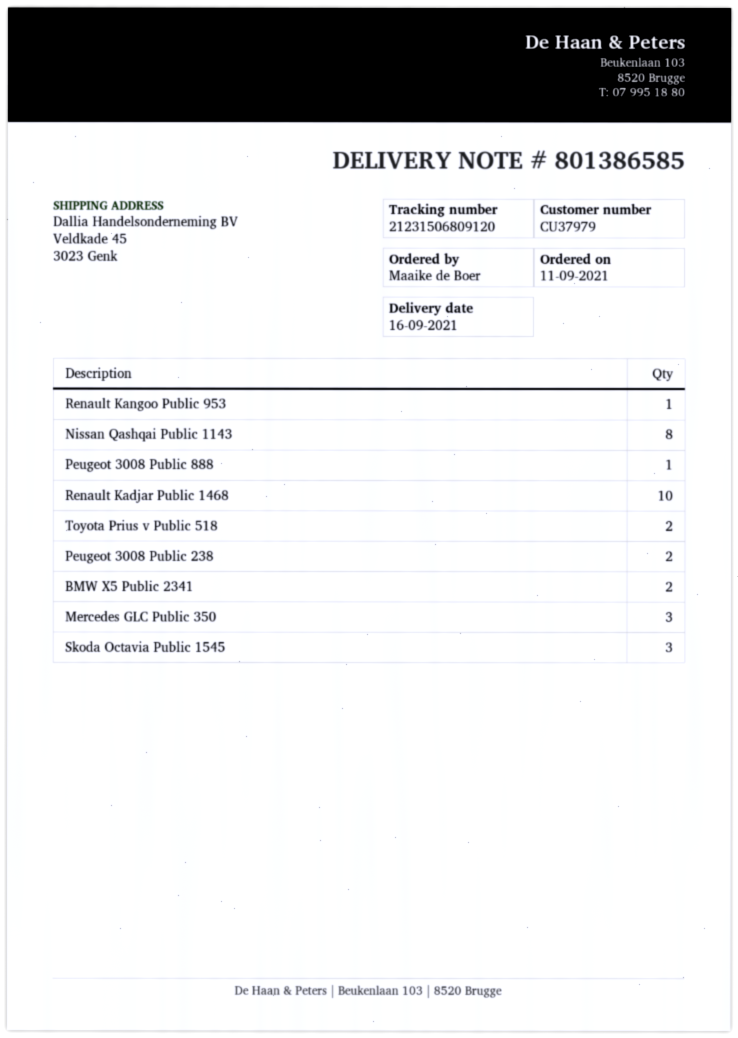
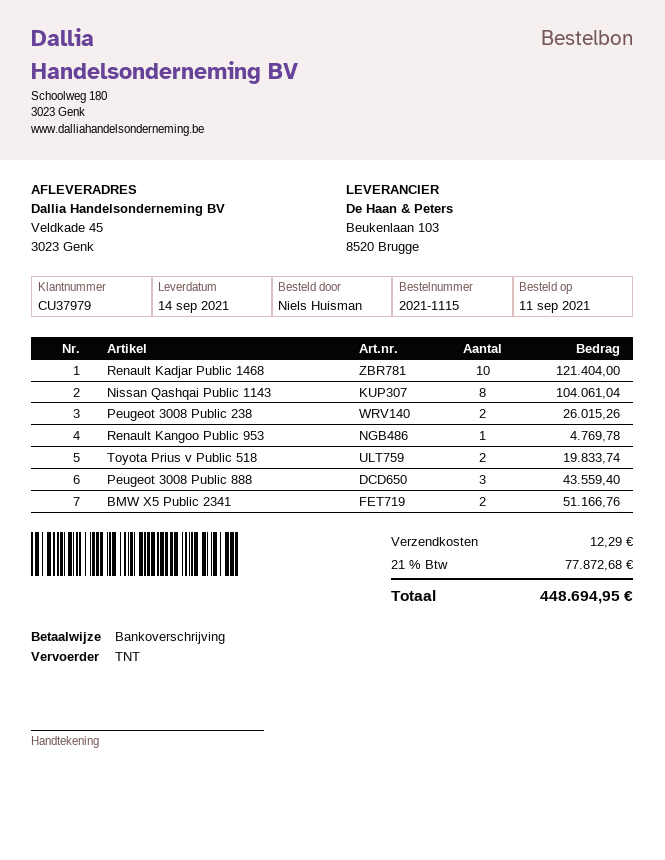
delivery date: 2021-09-16 -> 2021-09-14
ordered by: Maaike de Boer -> Niels Huisman
Peugeot 3008 Public 888: 1 -> 3
Mercedes GLC Public 350: 3 -> none
Skoda Octavia Public 1545: 3 -> none

